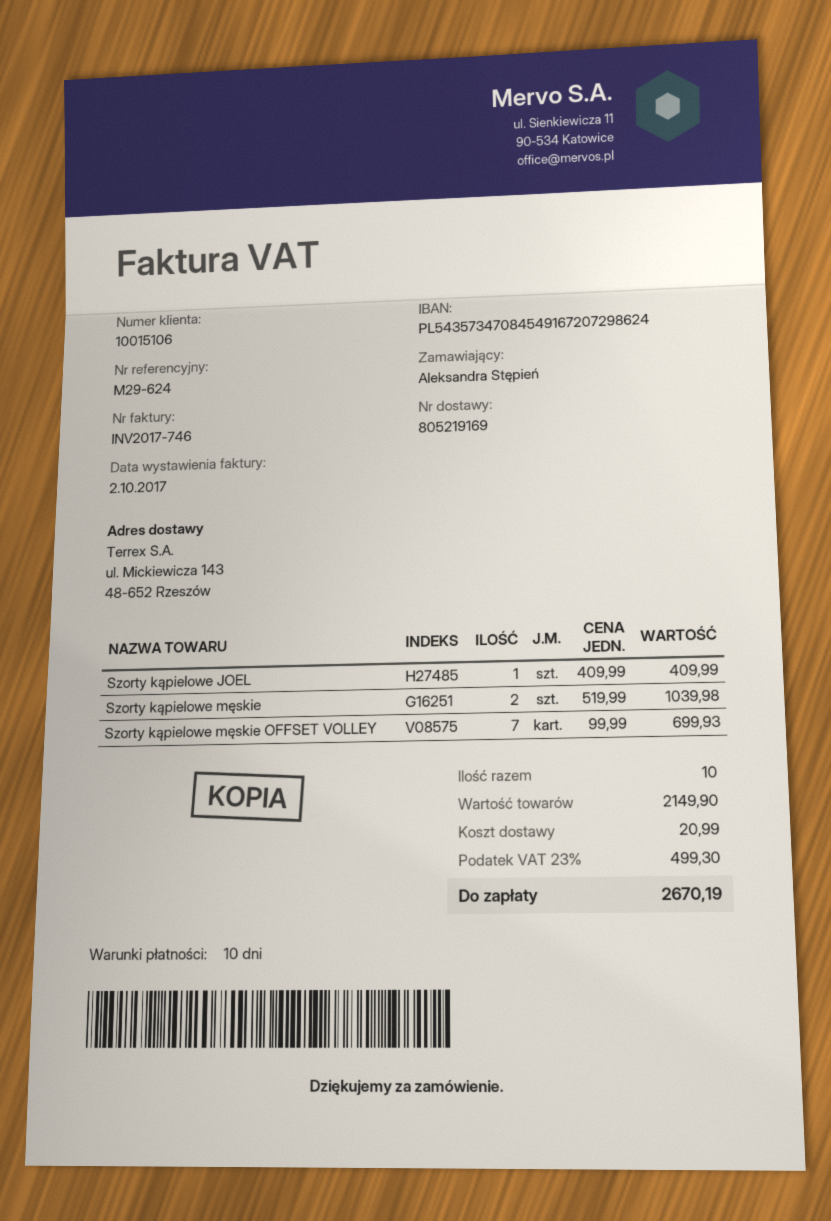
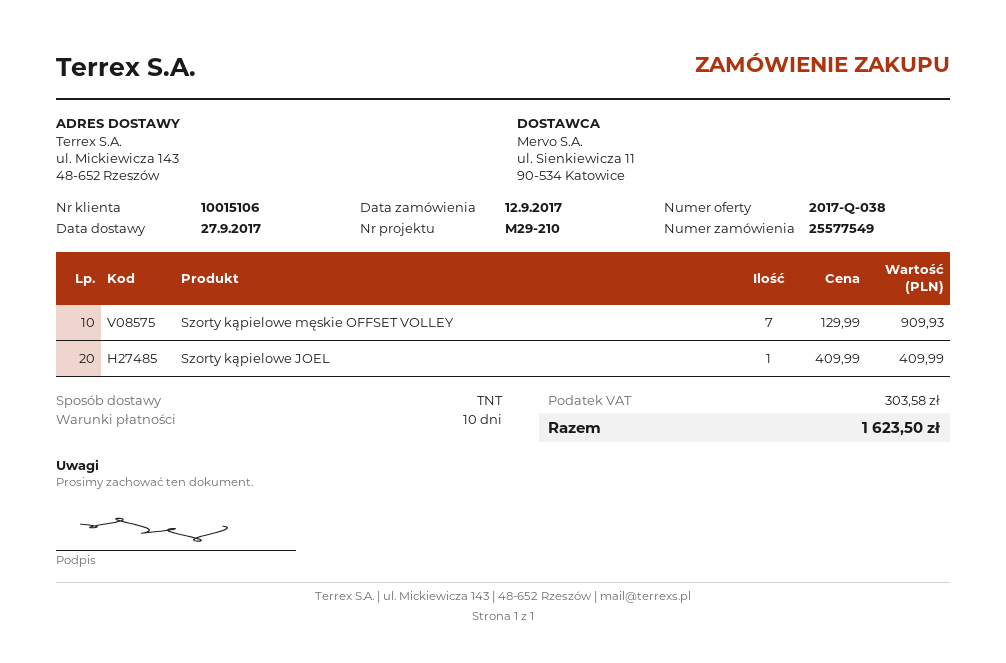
reference: M29-624 -> M29-210
Szorty kąpielowe męskie: 2 x 519.99 = 1039.98 -> none
Szorty kąpielowe męskie OFFSET VOLLEY: 7 x 99.99 = 699.93 -> 7 x 129.99 = 909.93
shipping: 20.99 -> none
tax: 499.30 -> 303.58
total: 2670.19 -> 1623.50

